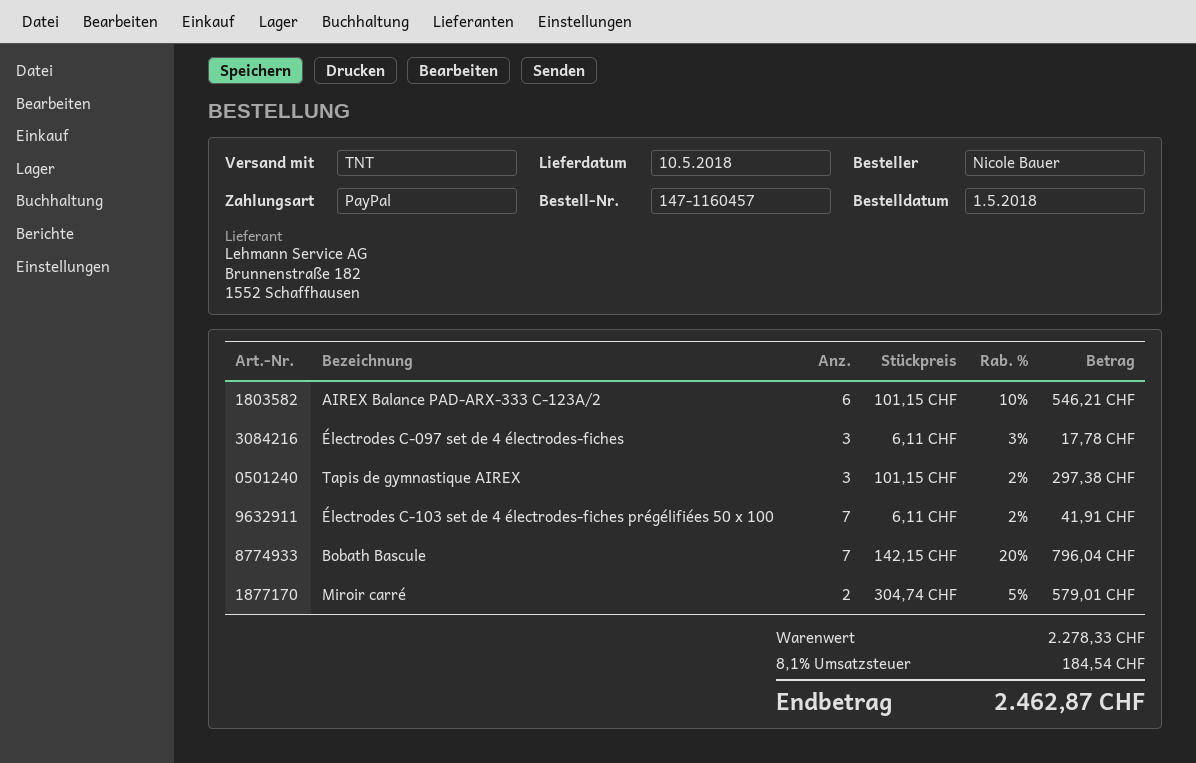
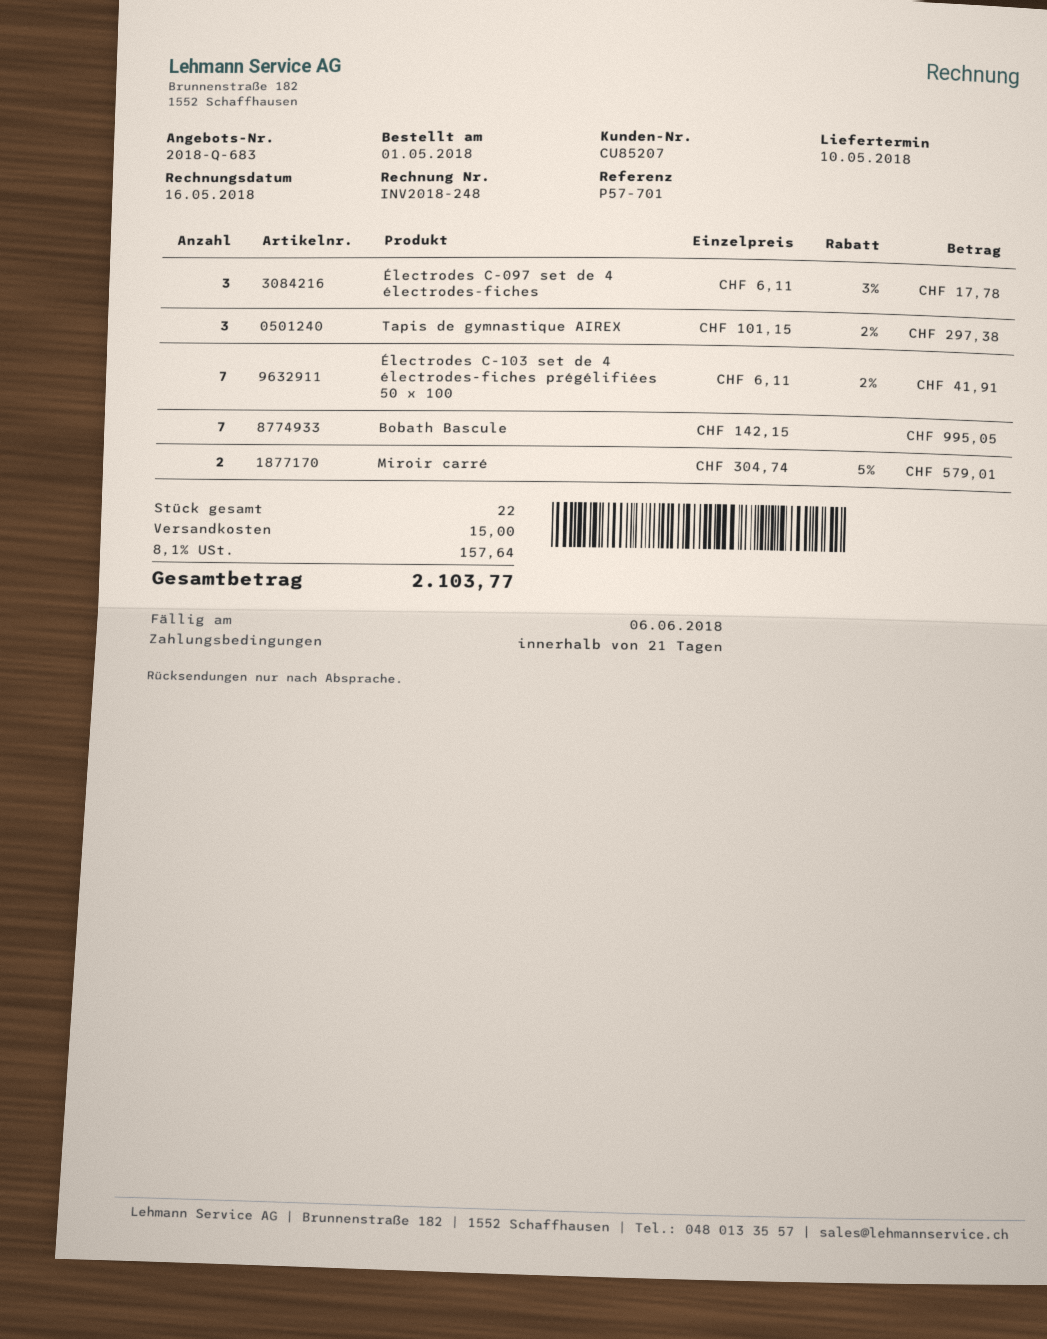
AIREX Balance PAD-ARX-333 C-123A/2: 6 x 101.15 - 10% = 546.21 -> none
Bobath Bascule: 7 x 142.15 - 20% = 796.04 -> 7 x 142.15 = 995.05
shipping: none -> 15.00
tax: 8.1% = 184.54 -> 8.1% = 157.64
total: 2462.87 -> 2103.77

